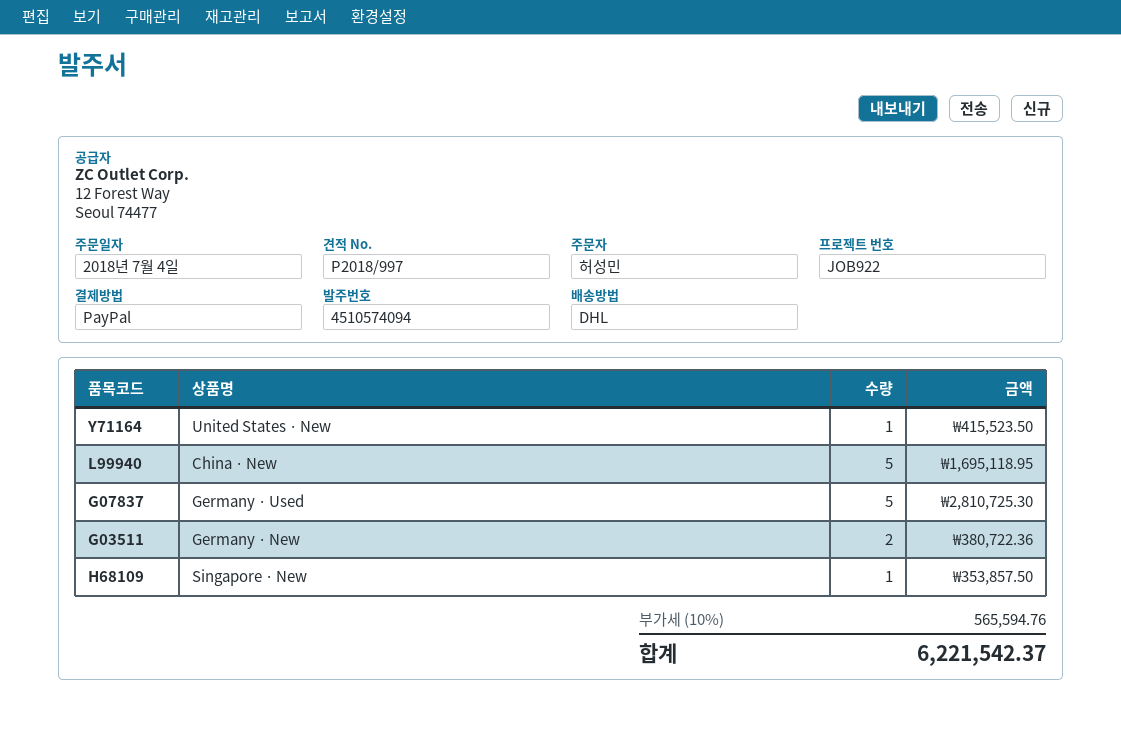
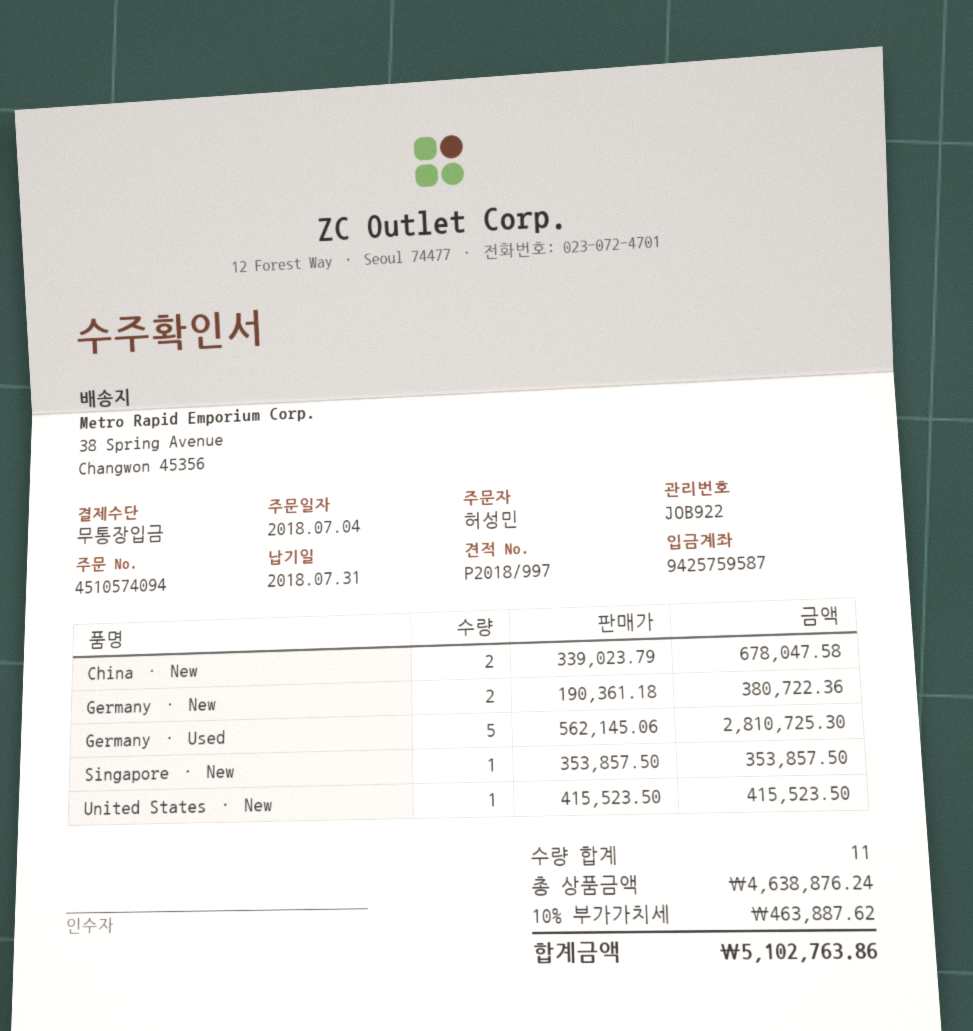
payment method: PayPal -> bank transfer
China · New: 5 for 1695118.95 -> 2 for 678047.58
tax: 10% = 565594.76 -> 10% = 463887.62
total: 6221542.37 -> 5102763.86

